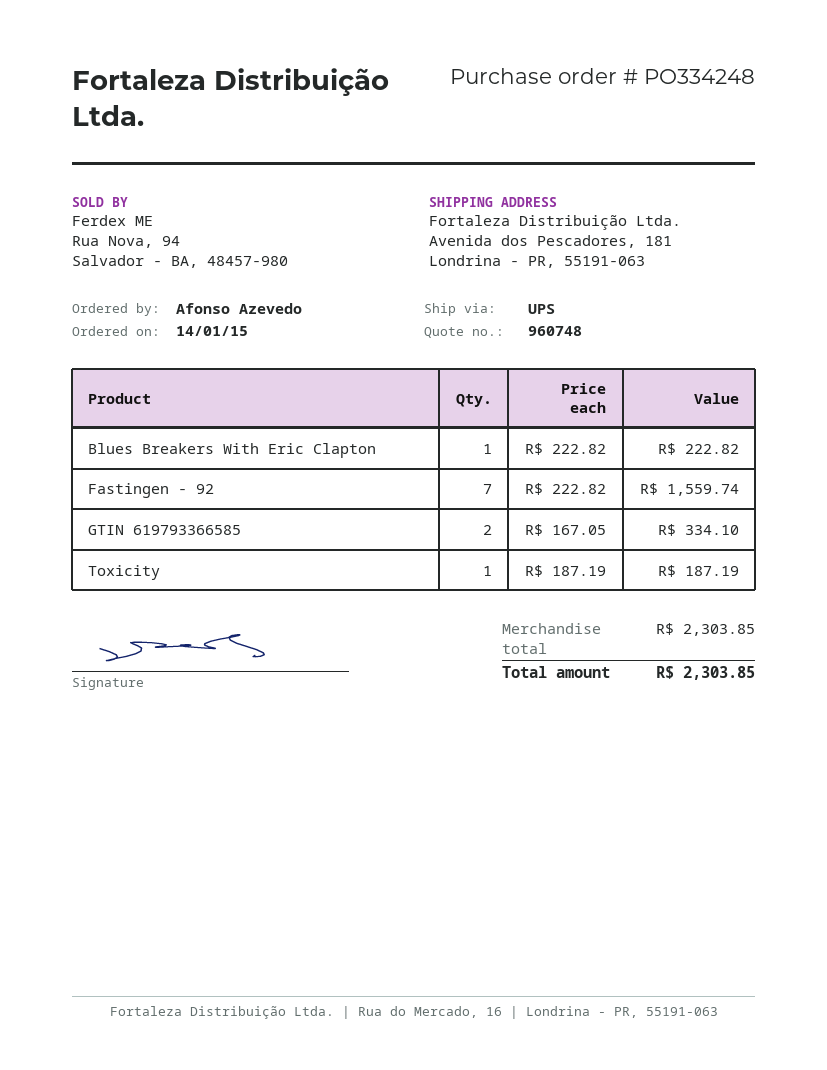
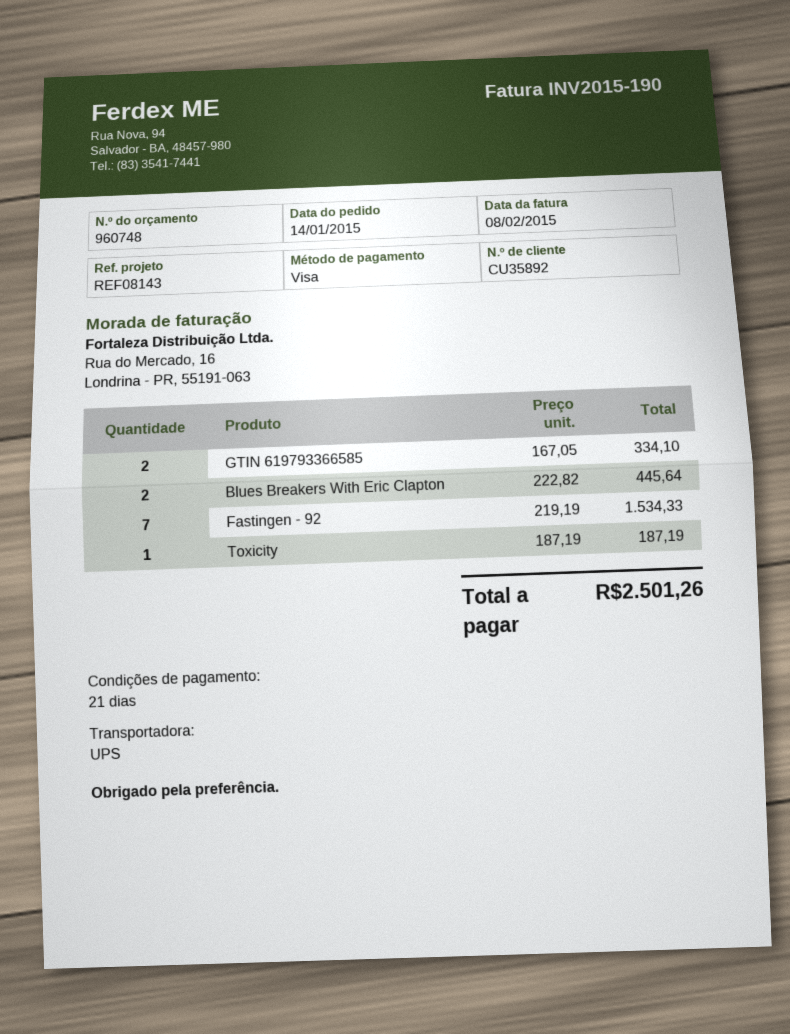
Blues Breakers With Eric Clapton: 1 x 222.82 = 222.82 -> 2 x 222.82 = 445.64
Fastingen - 92: 7 x 222.82 = 1559.74 -> 7 x 219.19 = 1534.33
total: 2303.85 -> 2501.26

